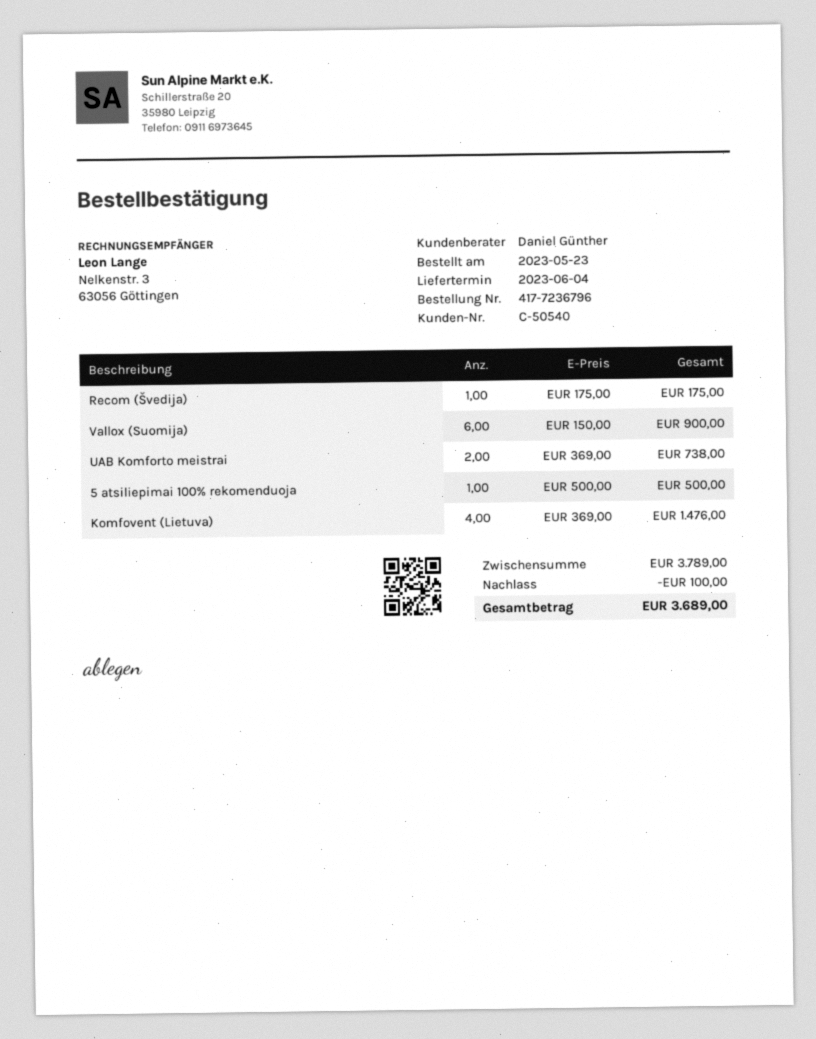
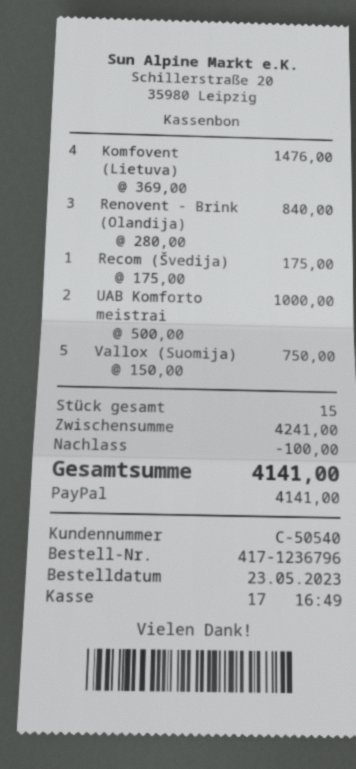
order number: 417-7236796 -> 417-1236796
Vallox (Suomija): 6 x 150.00 = 900.00 -> 5 x 150.00 = 750.00
UAB Komforto meistrai: 2 x 369.00 = 738.00 -> 2 x 500.00 = 1000.00
5 atsiliepimai 100% rekomenduoja: 1 x 500.00 = 500.00 -> none
Renovent - Brink (Olandija): none -> 3 x 280.00 = 840.00
subtotal: 3789.00 -> 4241.00
total: 3689.00 -> 4141.00

